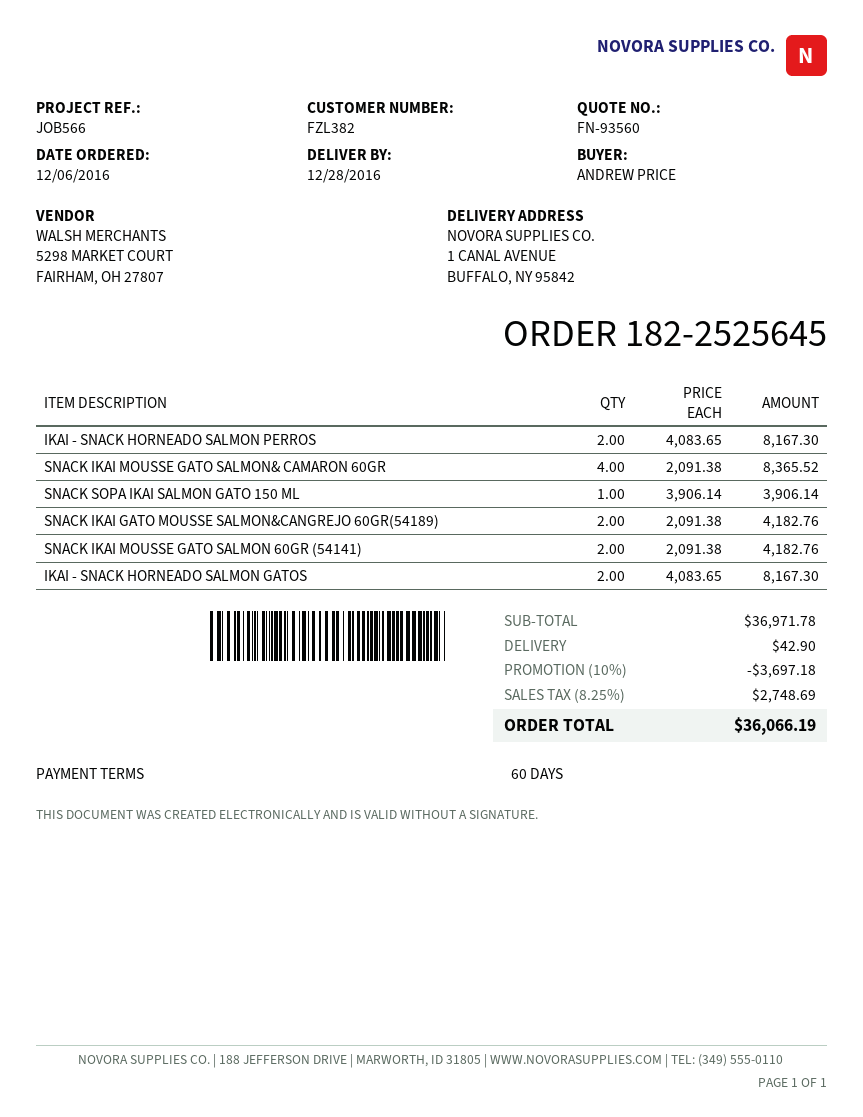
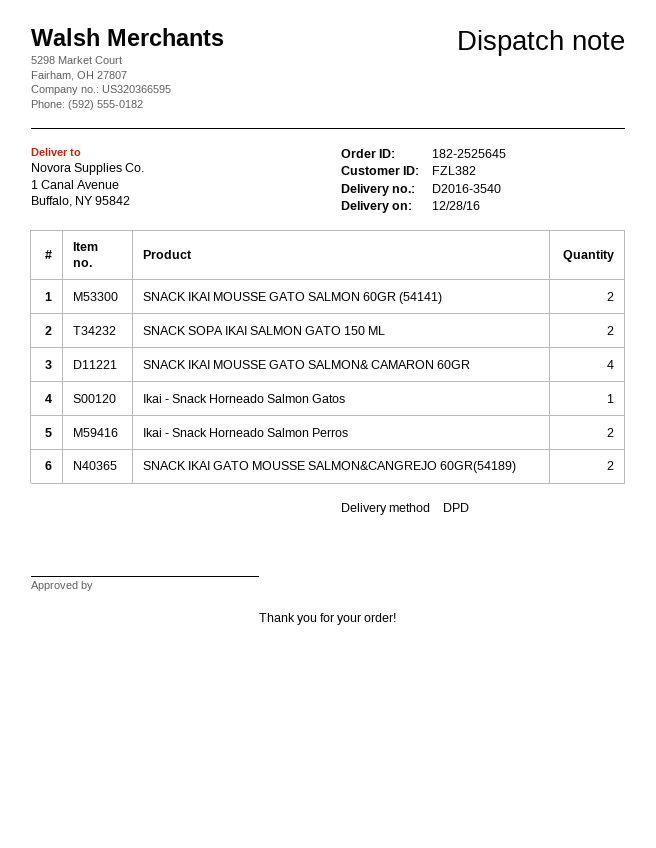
SNACK SOPA IKAI SALMON GATO 150 ML: 1 -> 2
IKAI - SNACK HORNEADO SALMON GATOS: 2 -> 1

